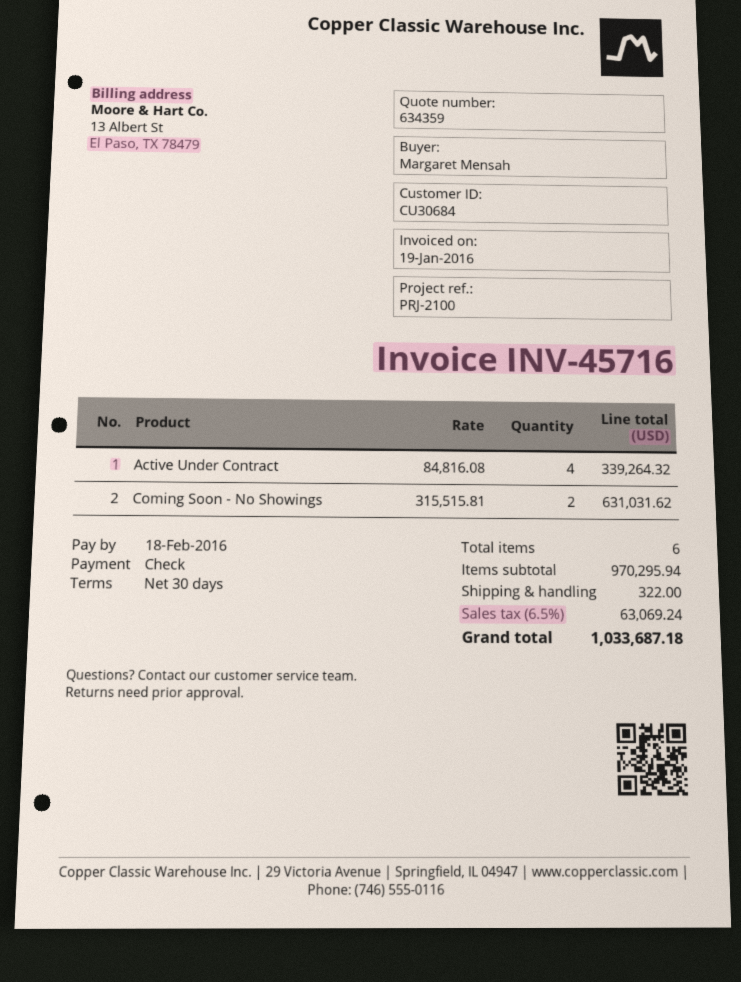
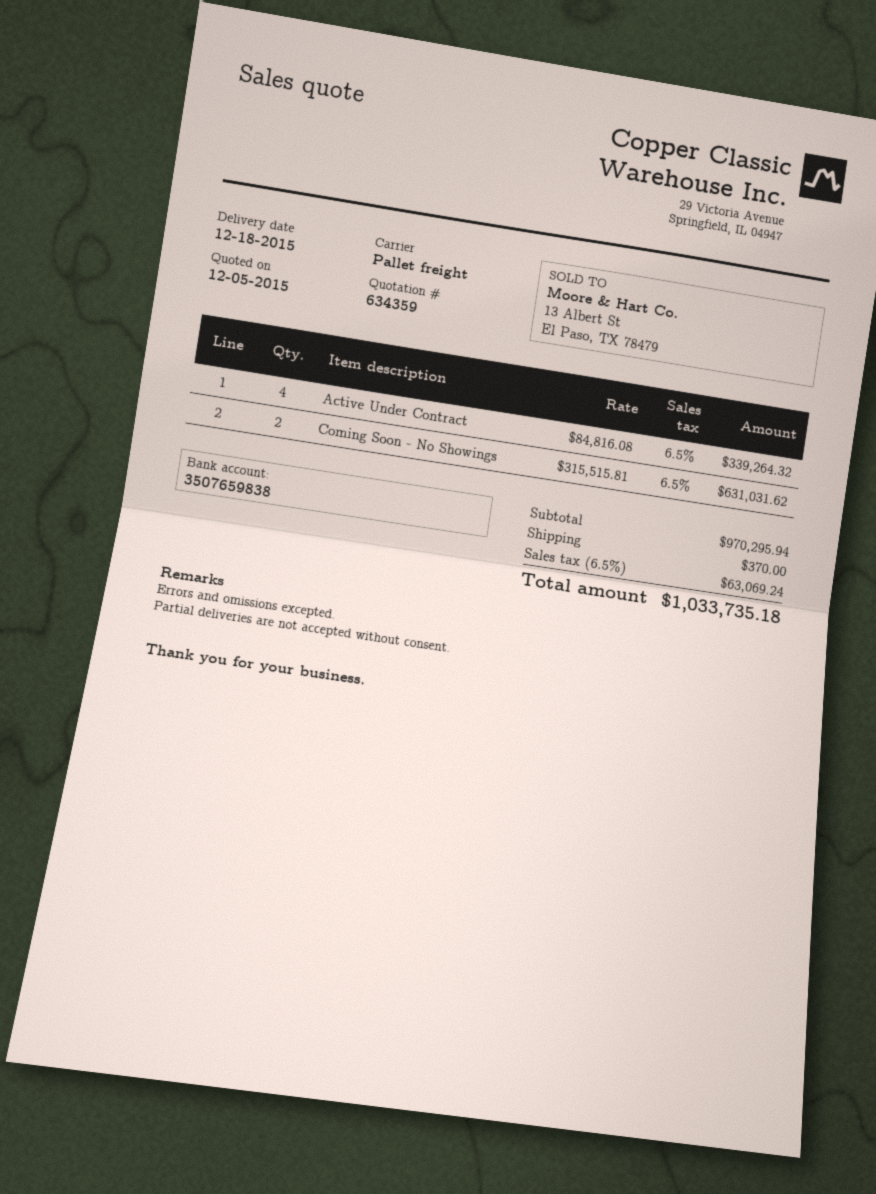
shipping: 322.00 -> 370.00
total: 1033687.18 -> 1033735.18

